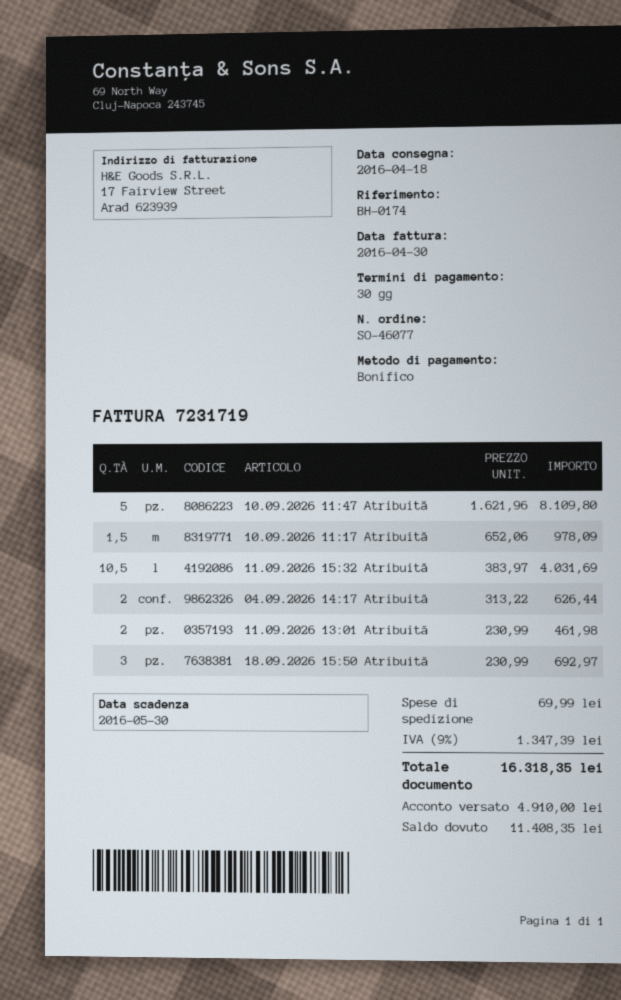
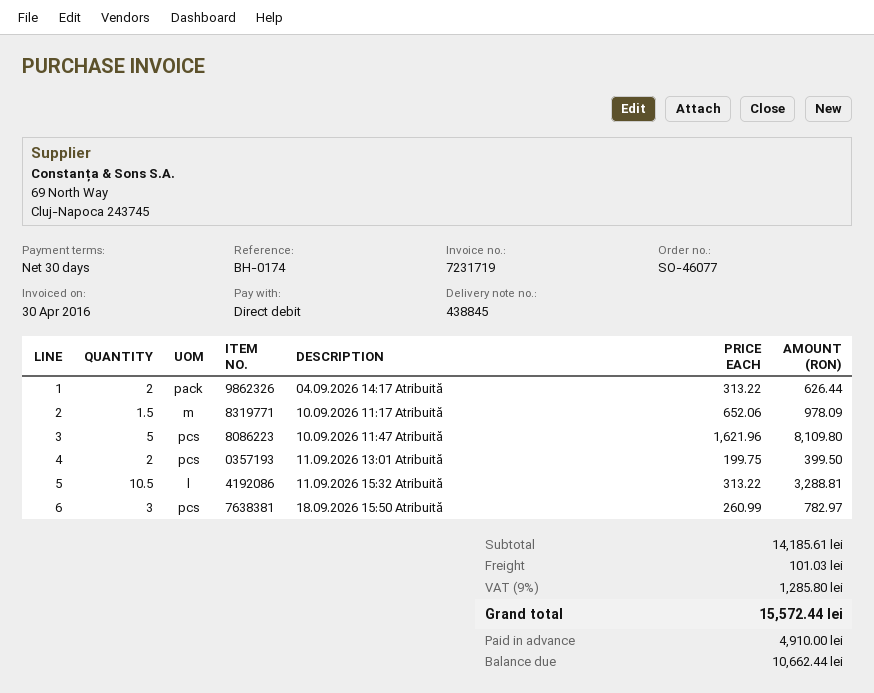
payment method: bank transfer -> direct debit
11.09.2026 15:32 Atribuită: 10.5 x 383.97 = 4031.69 -> 10.5 x 313.22 = 3288.81
11.09.2026 13:01 Atribuită: 2 x 230.99 = 461.98 -> 2 x 199.75 = 399.50
18.09.2026 15:50 Atribuită: 3 x 230.99 = 692.97 -> 3 x 260.99 = 782.97
shipping: 69.99 -> 101.03
tax: 9% = 1347.39 -> 9% = 1285.80
total: 16318.35 -> 15572.44
balance: 11408.35 -> 10662.44

